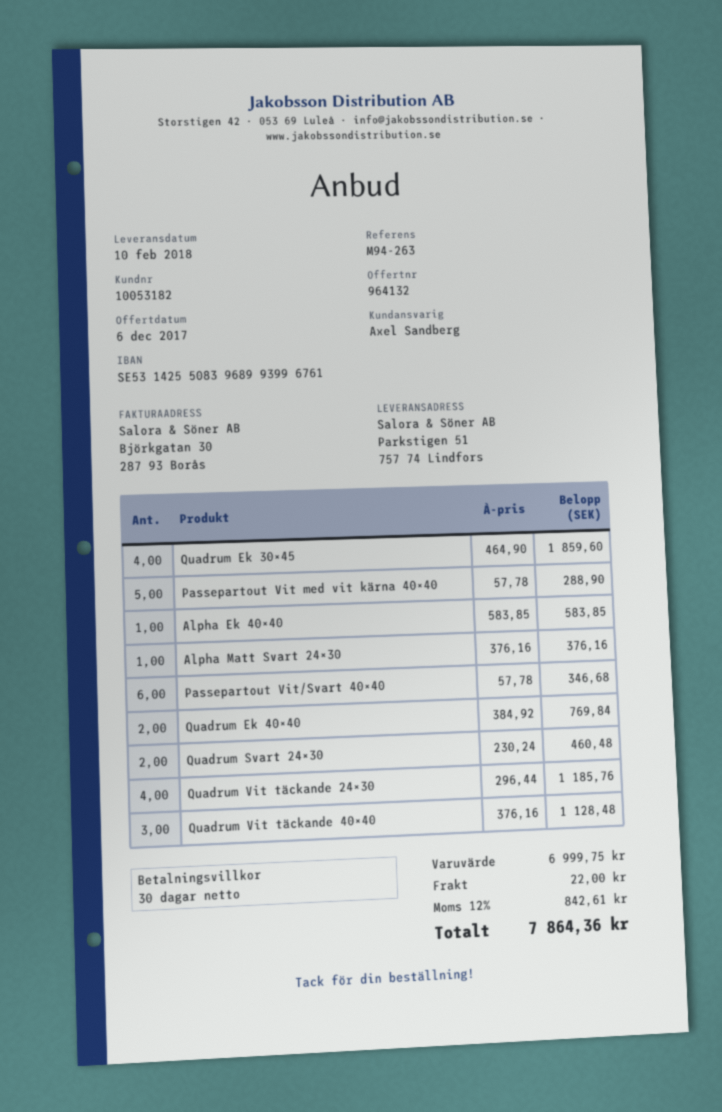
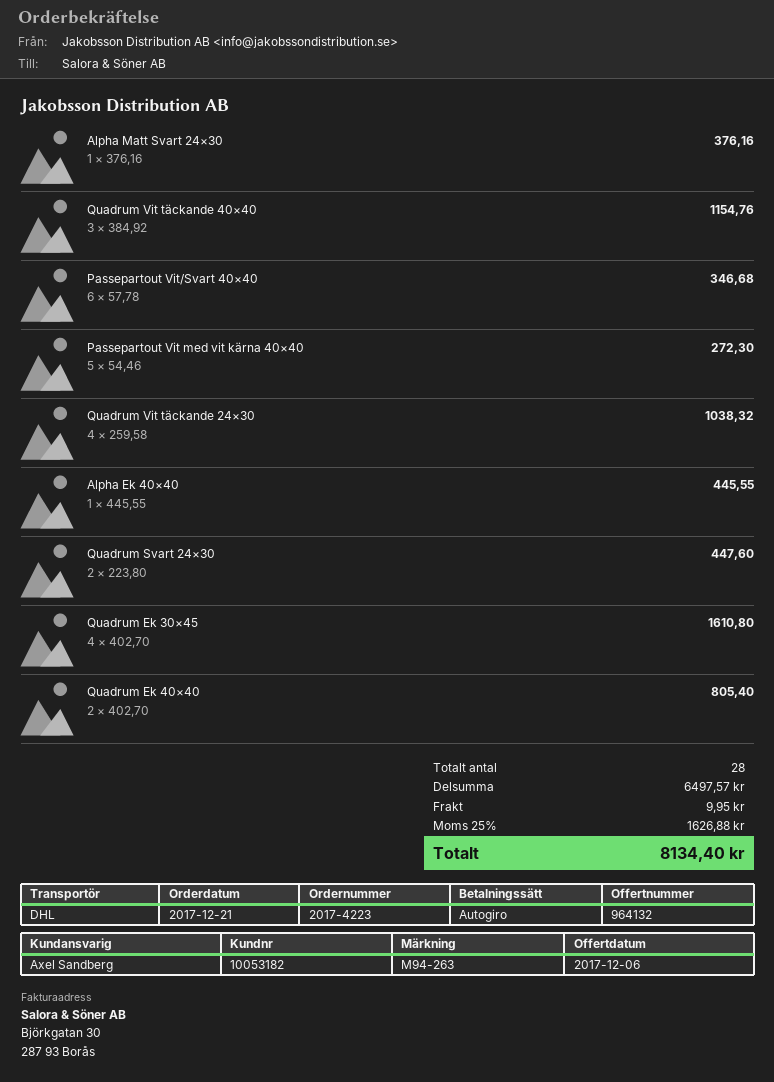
Quadrum Ek 30×45: 4 x 464.90 = 1859.60 -> 4 x 402.70 = 1610.80
Passepartout Vit med vit kärna 40×40: 5 x 57.78 = 288.90 -> 5 x 54.46 = 272.30
Alpha Ek 40×40: 1 x 583.85 = 583.85 -> 1 x 445.55 = 445.55
Quadrum Ek 40×40: 2 x 384.92 = 769.84 -> 2 x 402.70 = 805.40
Quadrum Svart 24×30: 2 x 230.24 = 460.48 -> 2 x 223.80 = 447.60
Quadrum Vit täckande 24×30: 4 x 296.44 = 1185.76 -> 4 x 259.58 = 1038.32
Quadrum Vit täckande 40×40: 3 x 376.16 = 1128.48 -> 3 x 384.92 = 1154.76
subtotal: 6999.75 -> 6497.57
shipping: 22.00 -> 9.95
tax: 12% = 842.61 -> 25% = 1626.88
total: 7864.36 -> 8134.40

